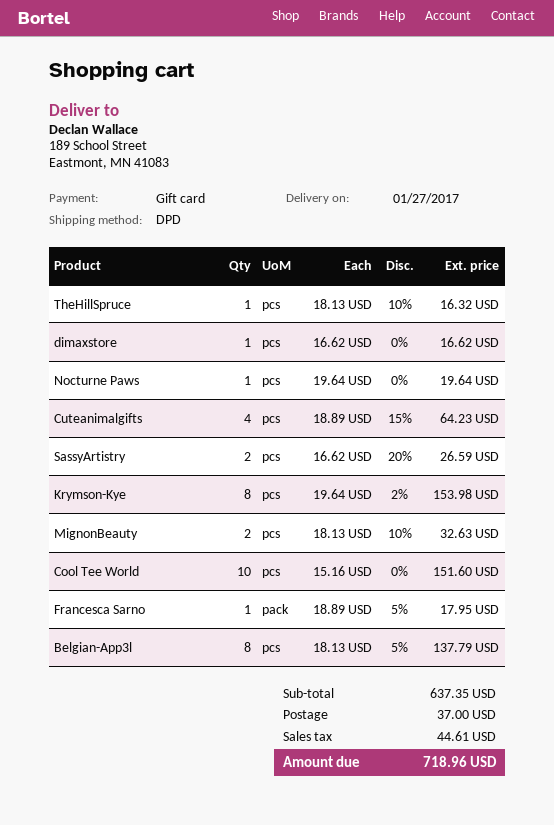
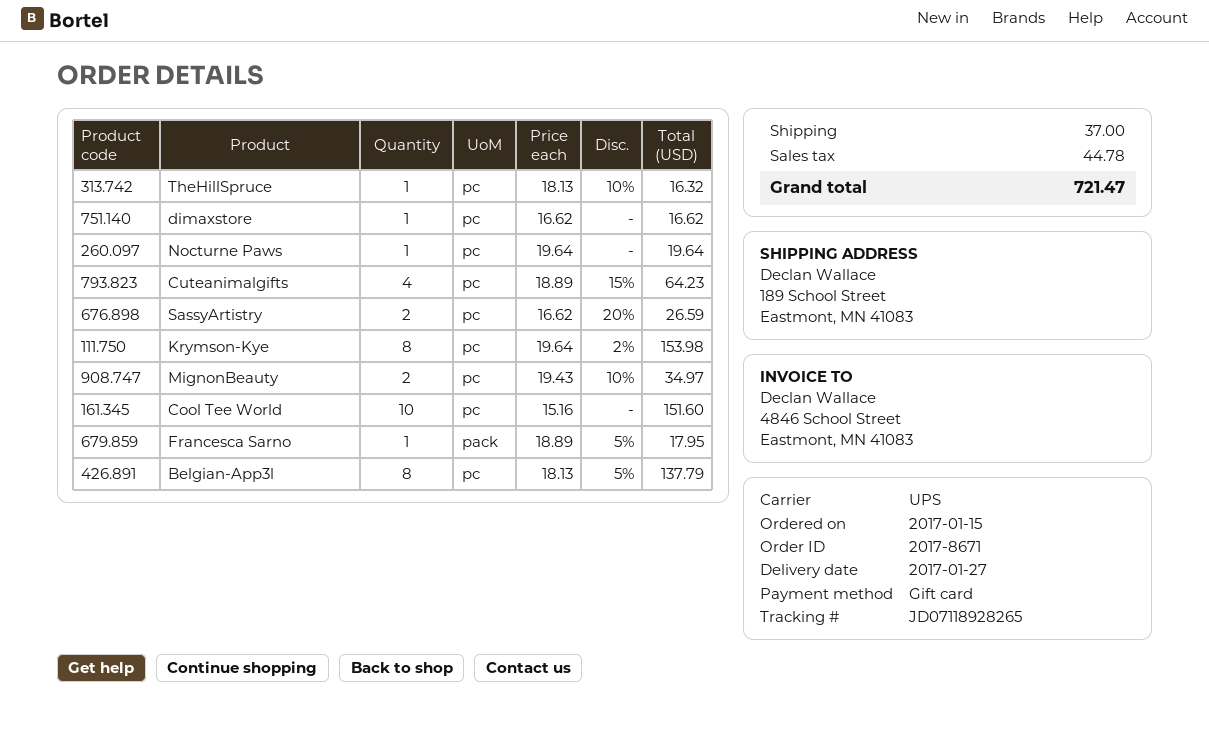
shipping method: DPD -> UPS
MignonBeauty: 2 x 18.13 - 10% = 32.63 -> 2 x 19.43 - 10% = 34.97
tax: 44.61 -> 44.78
total: 718.96 -> 721.47

